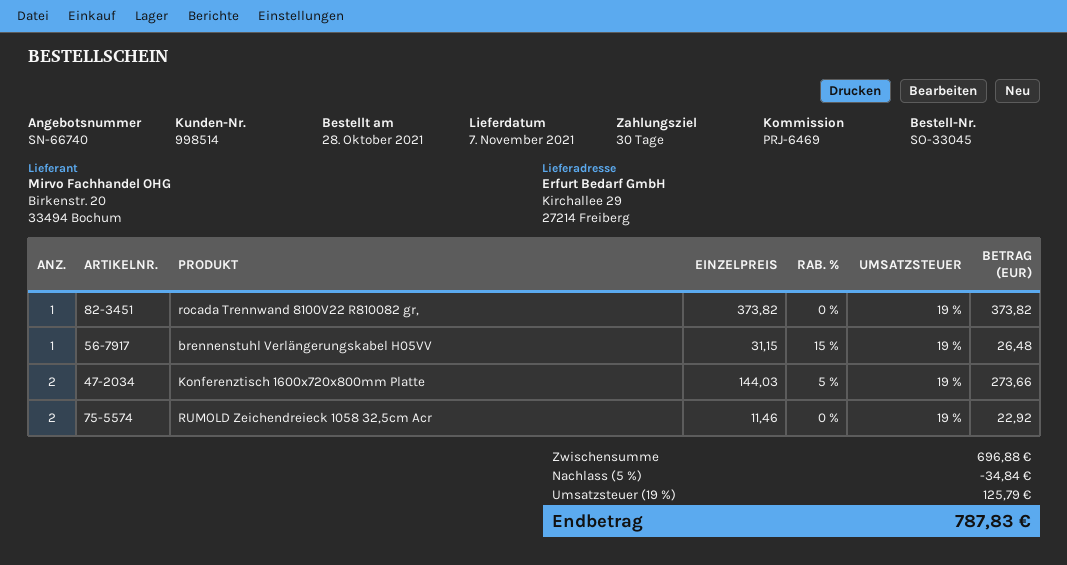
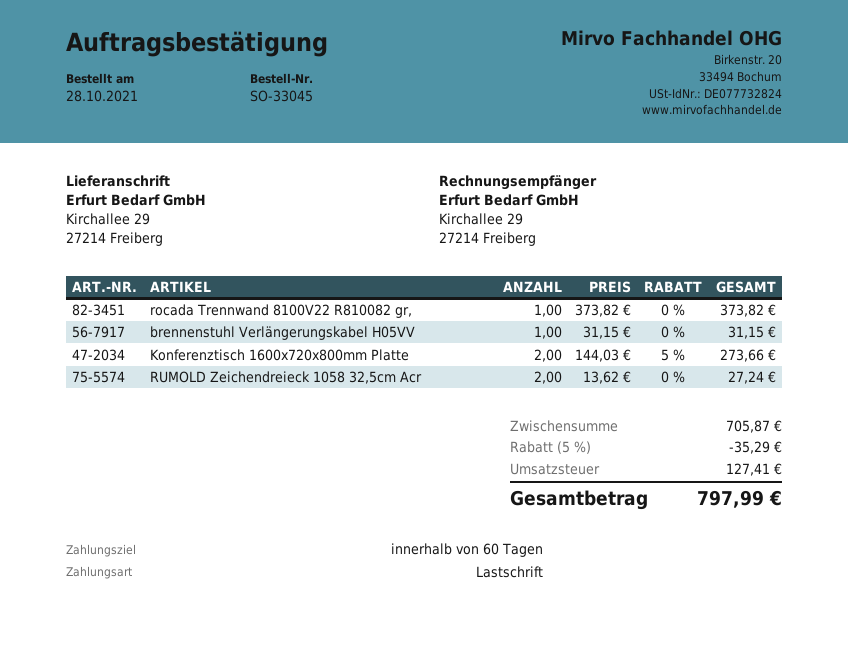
payment terms: 30 days -> 60 days
brennenstuhl Verlängerungskabel H05VV: 1 x 31.15 - 15% = 26.48 -> 1 x 31.15 = 31.15
RUMOLD Zeichendreieck 1058 32,5cm Acr: 2 x 11.46 = 22.92 -> 2 x 13.62 = 27.24
subtotal: 696.88 -> 705.87
discount: 5% = 34.84 -> 5% = 35.29
tax: 125.79 -> 127.41
total: 787.83 -> 797.99

